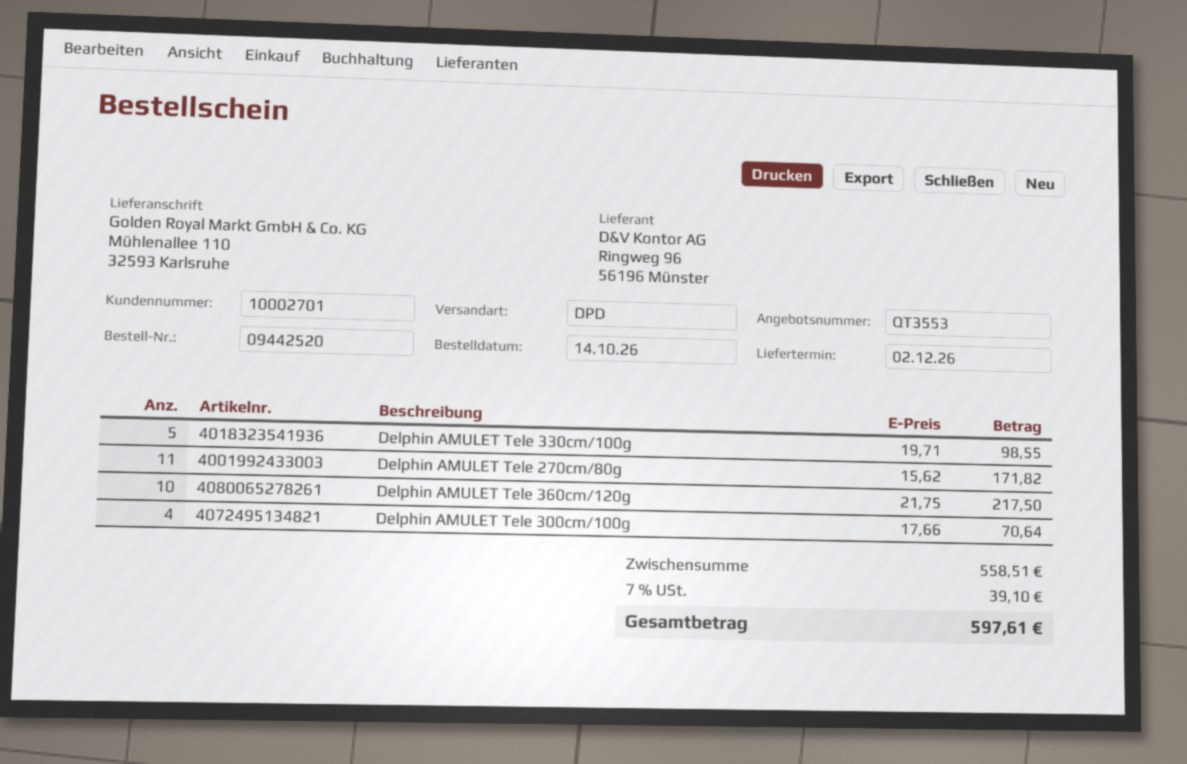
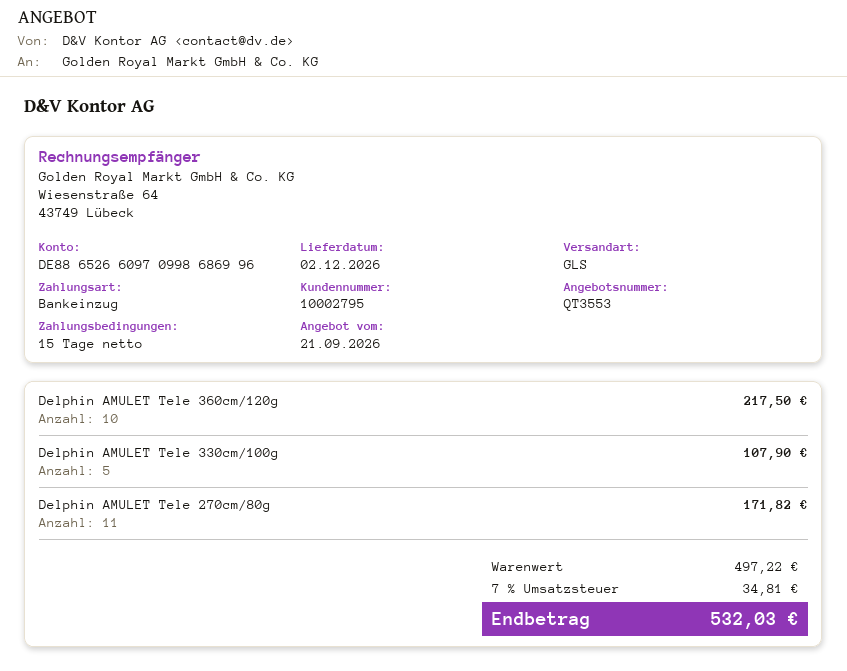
customer number: 10002701 -> 10002795
shipping method: DPD -> GLS
Delphin AMULET Tele 330cm/100g: 5 for 98.55 -> 5 for 107.90
Delphin AMULET Tele 300cm/100g: 4 for 70.64 -> none
subtotal: 558.51 -> 497.22
tax: 7% = 39.10 -> 7% = 34.81
total: 597.61 -> 532.03

